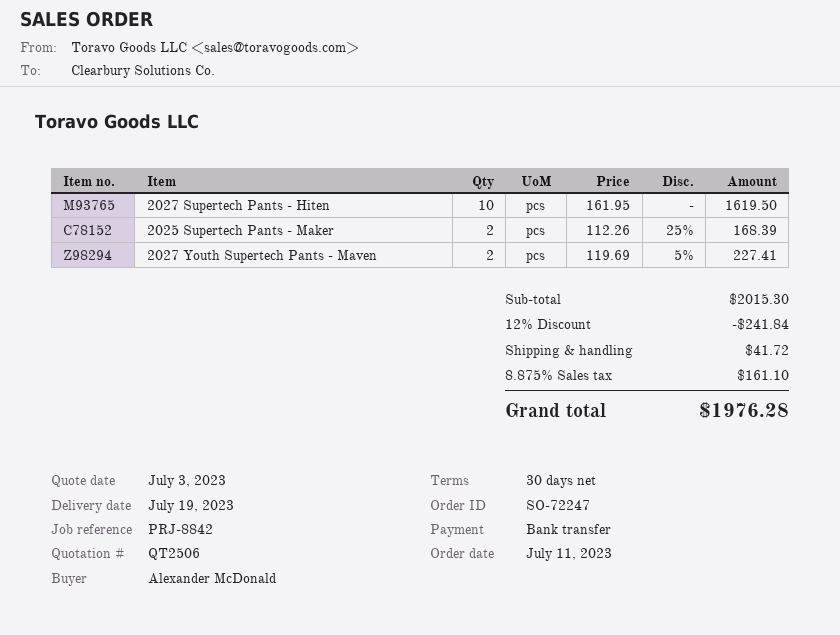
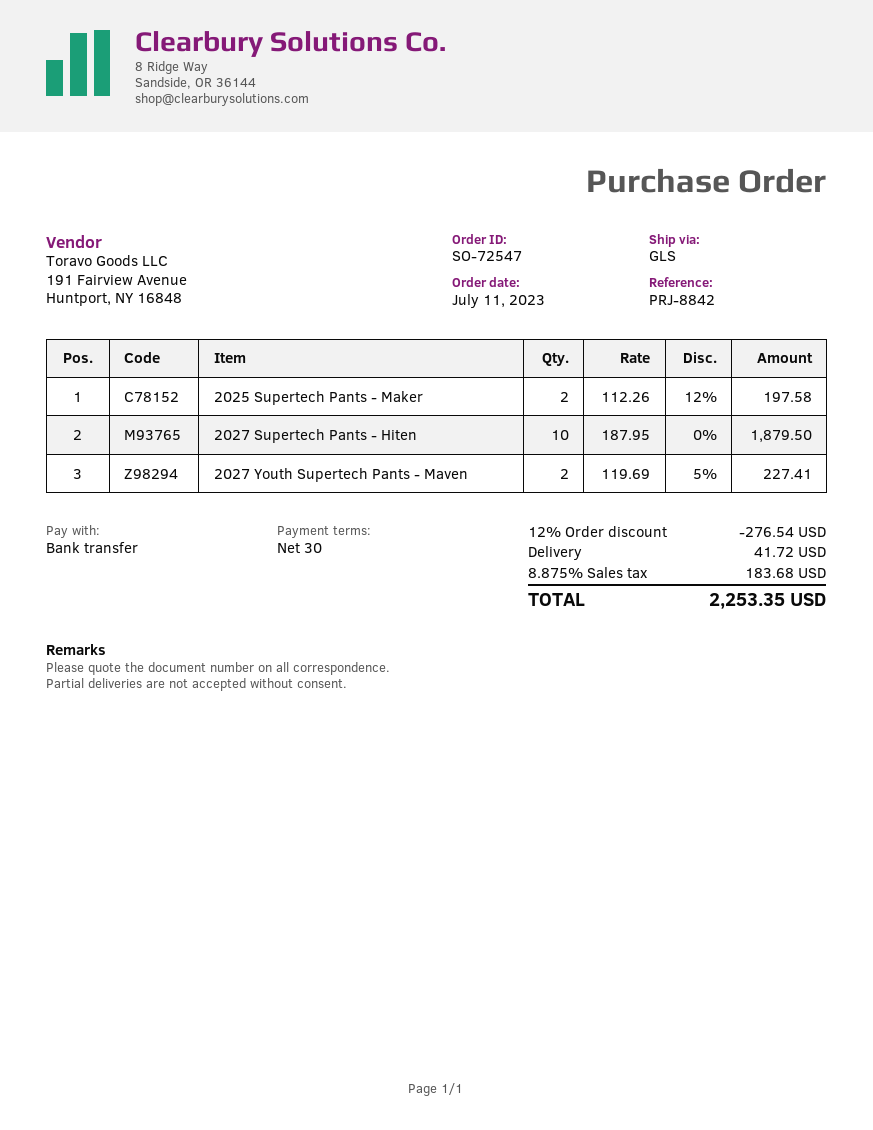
order number: SO-72247 -> SO-72547
2027 Supertech Pants - Hiten: 10 x 161.95 = 1619.50 -> 10 x 187.95 = 1879.50
2025 Supertech Pants - Maker: 2 x 112.26 - 25% = 168.39 -> 2 x 112.26 - 12% = 197.58
discount: 12% = 241.84 -> 12% = 276.54
tax: 8.875% = 161.10 -> 8.875% = 183.68
total: 1976.28 -> 2253.35

